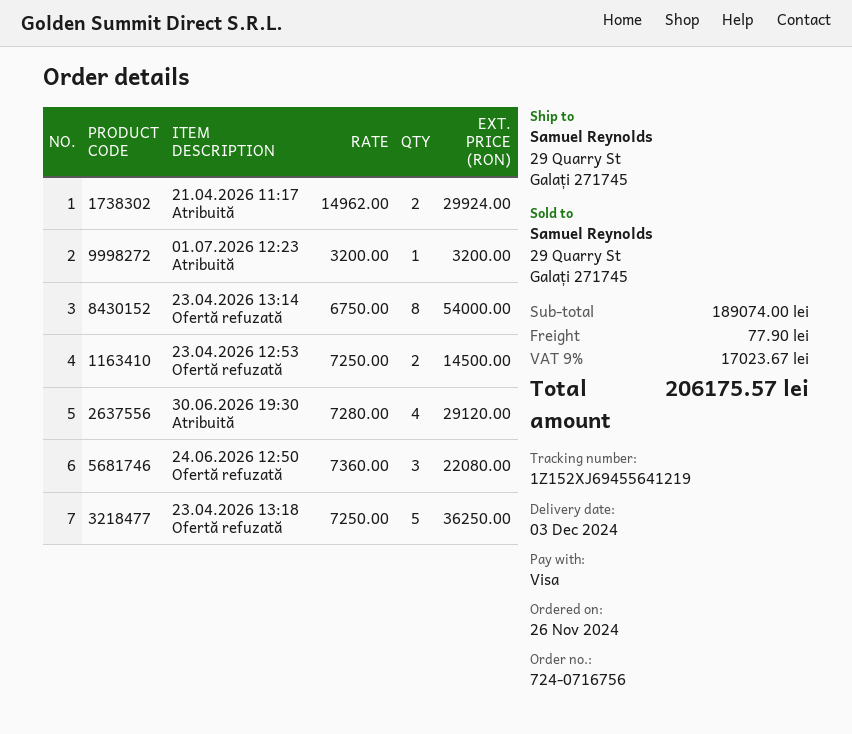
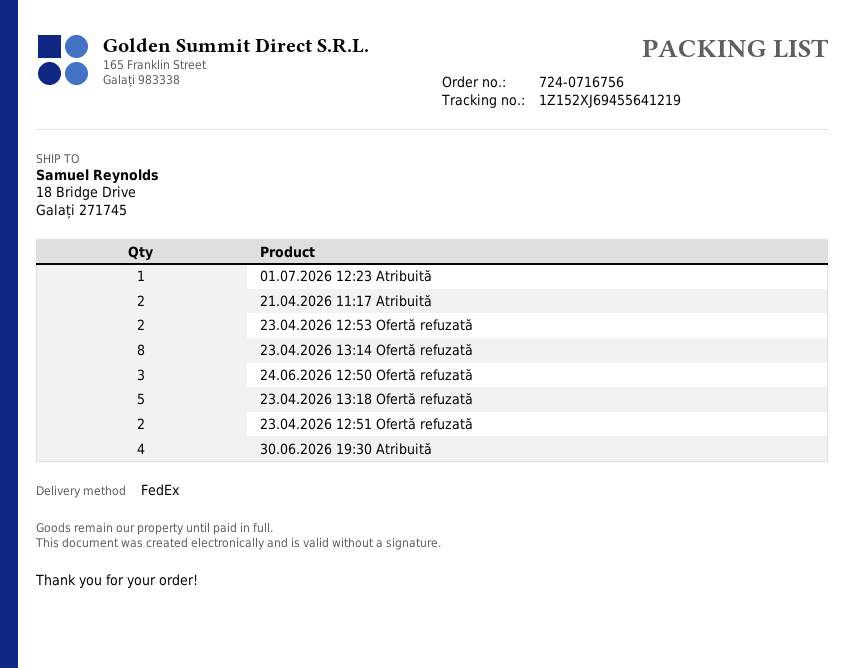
ship to: 29 Quarry St, Galați 271745 -> 18 Bridge Drive, Galați 271745
23.04.2026 12:51 Ofertă refuzată: none -> 2

